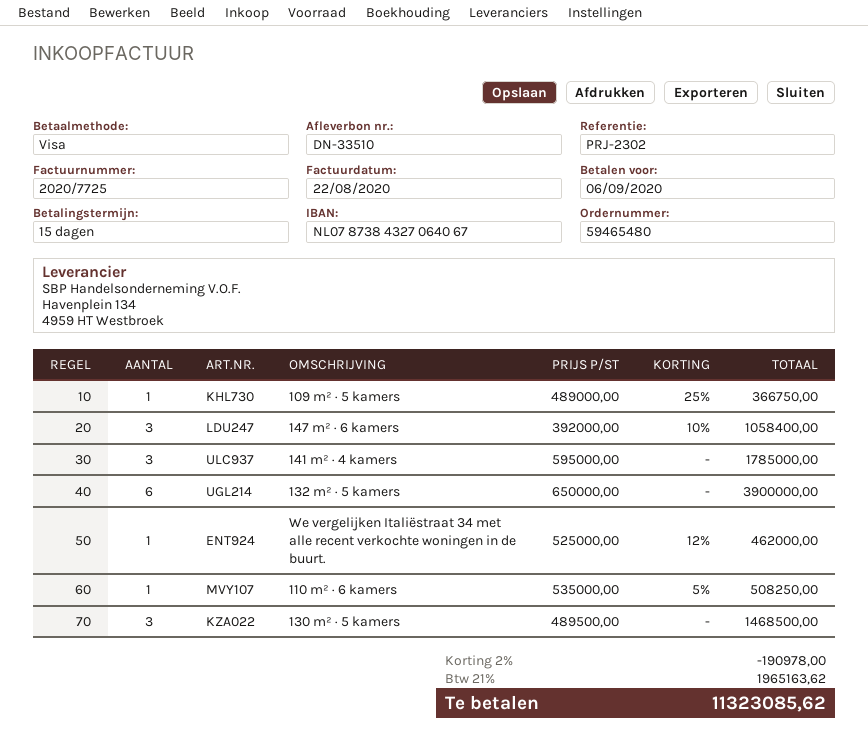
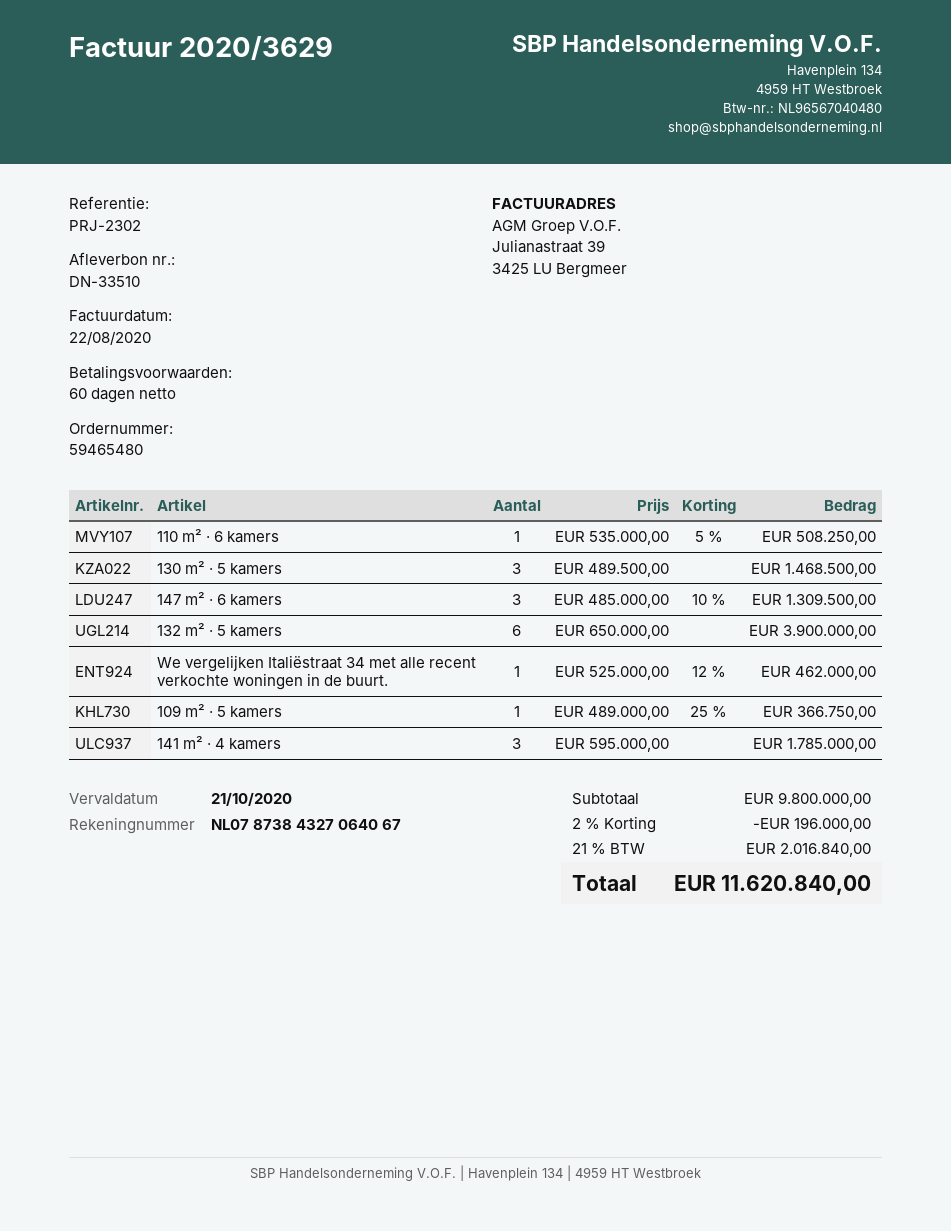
invoice number: 2020/7725 -> 2020/3629
payment terms: 15 days -> 60 days
due date: 2020-09-06 -> 2020-10-21
147 m² · 6 kamers: 3 x 392000.00 - 10% = 1058400.00 -> 3 x 485000.00 - 10% = 1309500.00
discount: 2% = 190978.00 -> 2% = 196000.00
tax: 21% = 1965163.62 -> 21% = 2016840.00
total: 11323085.62 -> 11620840.00

